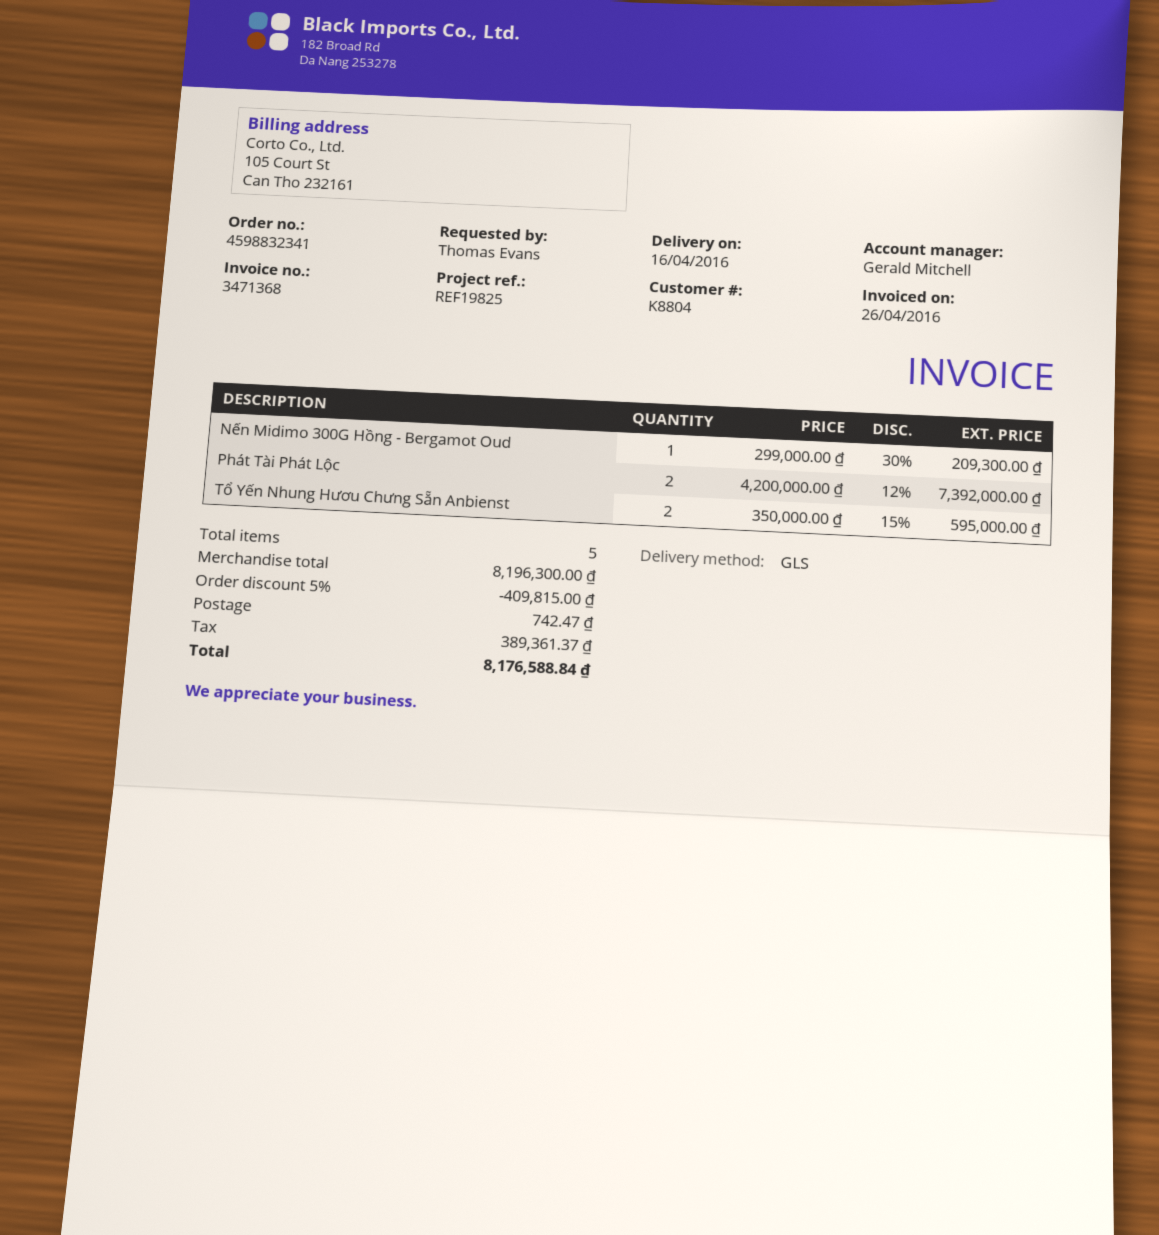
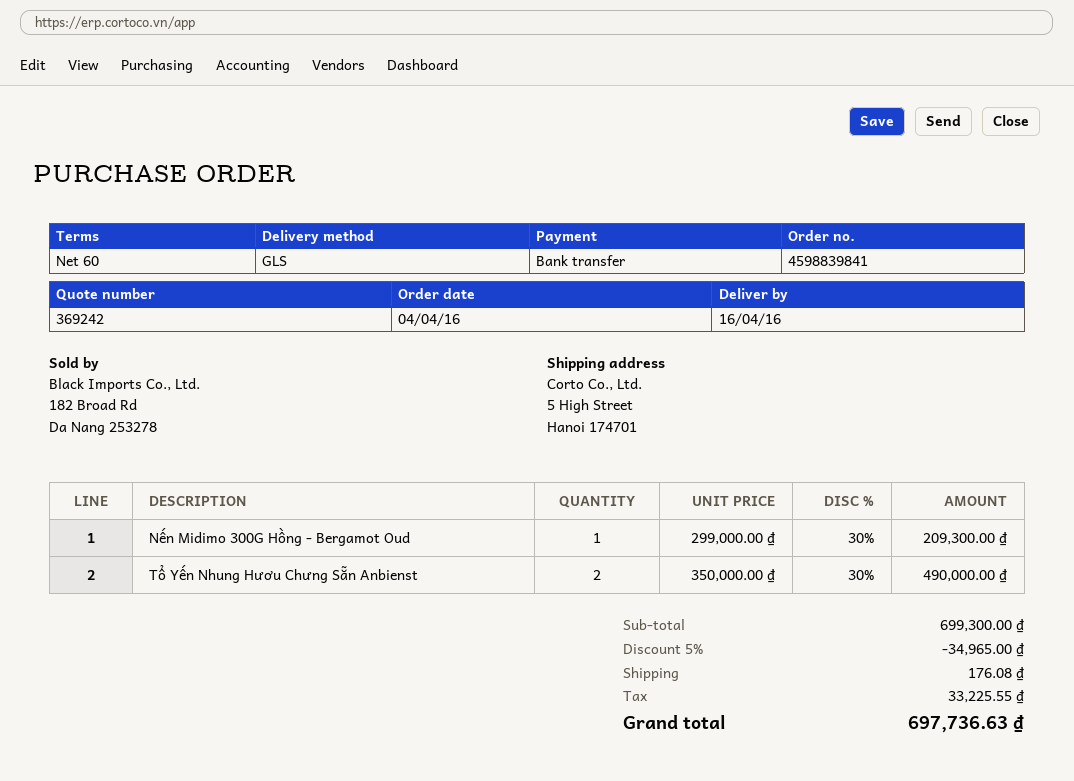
order number: 4598832341 -> 4598839841
Phát Tài Phát Lộc: 2 x 4200000.00 - 12% = 7392000.00 -> none
Tổ Yến Nhung Hươu Chưng Sẵn Anbienst: 2 x 350000.00 - 15% = 595000.00 -> 2 x 350000.00 - 30% = 490000.00
subtotal: 8196300.00 -> 699300.00
discount: 5% = 409815.00 -> 5% = 34965.00
shipping: 742.47 -> 176.08
tax: 389361.37 -> 33225.55
total: 8176588.84 -> 697736.63

